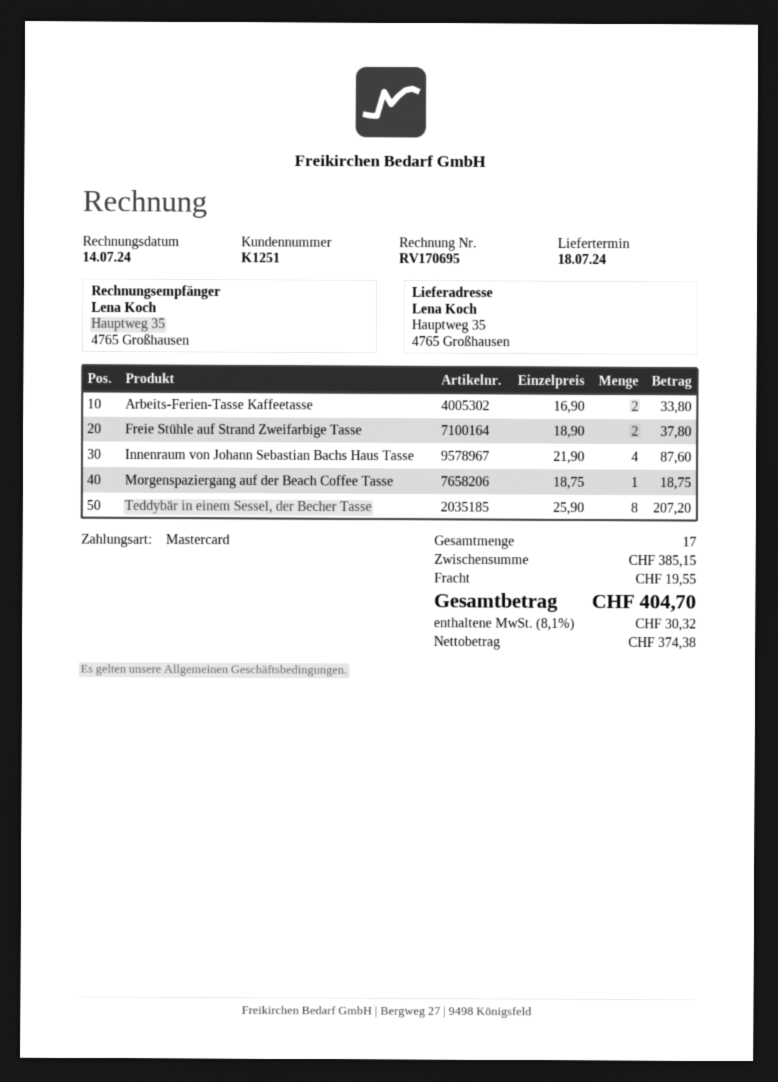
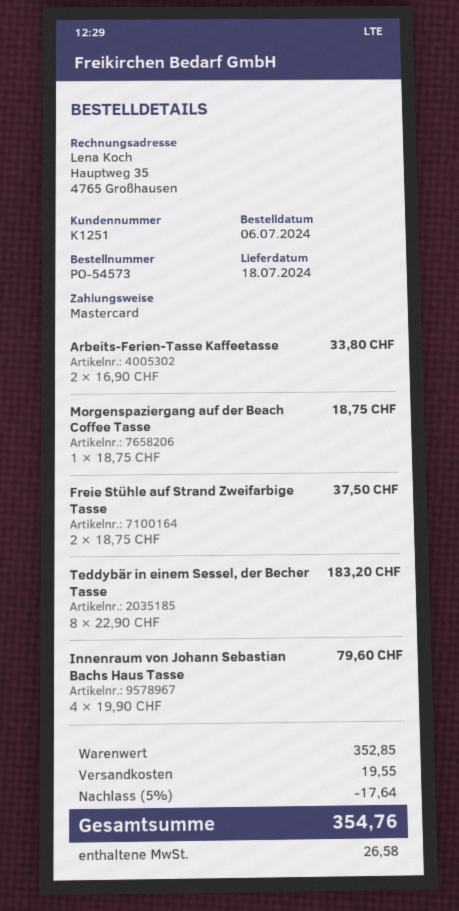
Freie Stühle auf Strand Zweifarbige Tasse: 2 x 18.90 = 37.80 -> 2 x 18.75 = 37.50
Innenraum von Johann Sebastian Bachs Haus Tasse: 4 x 21.90 = 87.60 -> 4 x 19.90 = 79.60
Teddybär in einem Sessel, der Becher Tasse: 8 x 25.90 = 207.20 -> 8 x 22.90 = 183.20
subtotal: 385.15 -> 352.85
discount: none -> 5% = 17.64
tax: 30.32 -> 26.58
total: 404.70 -> 354.76

